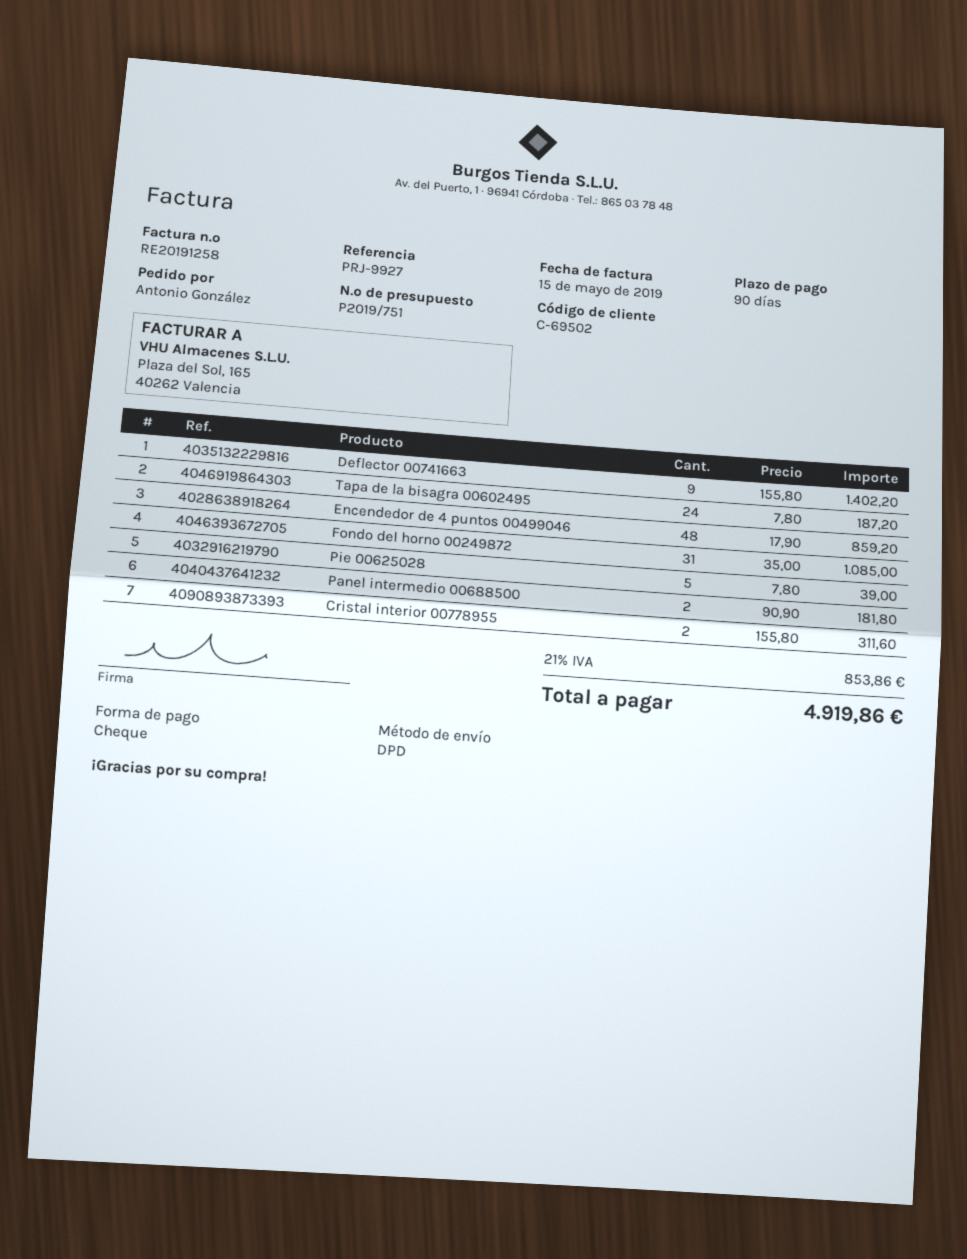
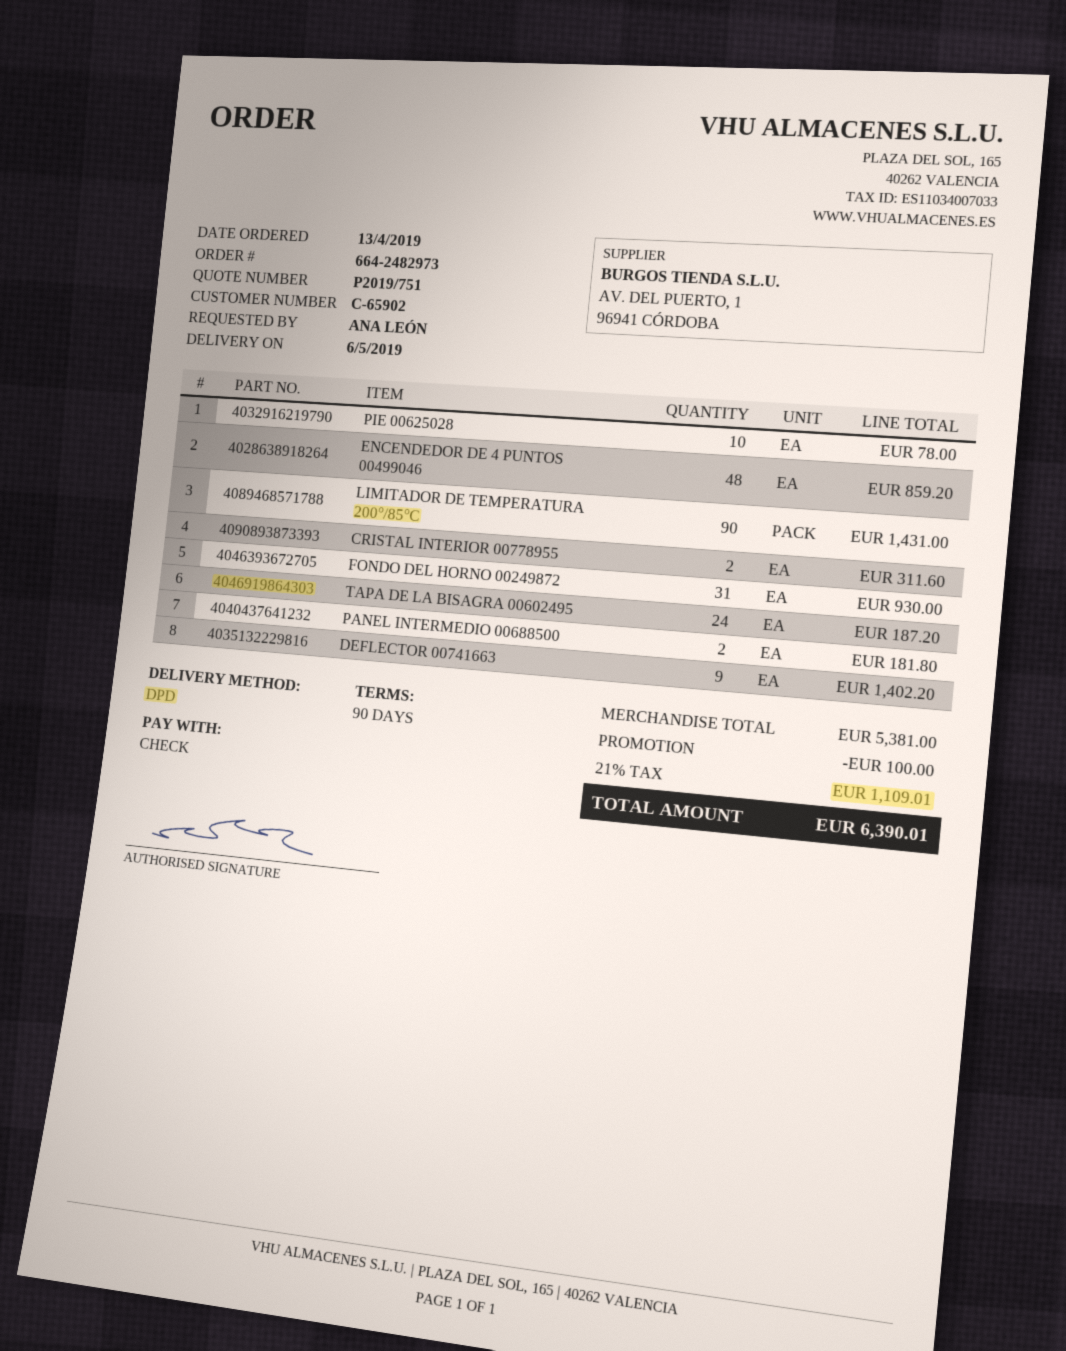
customer number: C-69502 -> C-65902
ordered by: Antonio González -> ANA LEÓN
Fondo del horno 00249872: 31 for 1085.00 -> 31 for 930.00
Pie 00625028: 5 for 39.00 -> 10 for 78.00
LIMITADOR DE TEMPERATURA 200°/85°C: none -> 90 for 1431.00
discount: none -> 100.00
tax: 21% = 853.86 -> 21% = 1109.01
total: 4919.86 -> 6390.01

